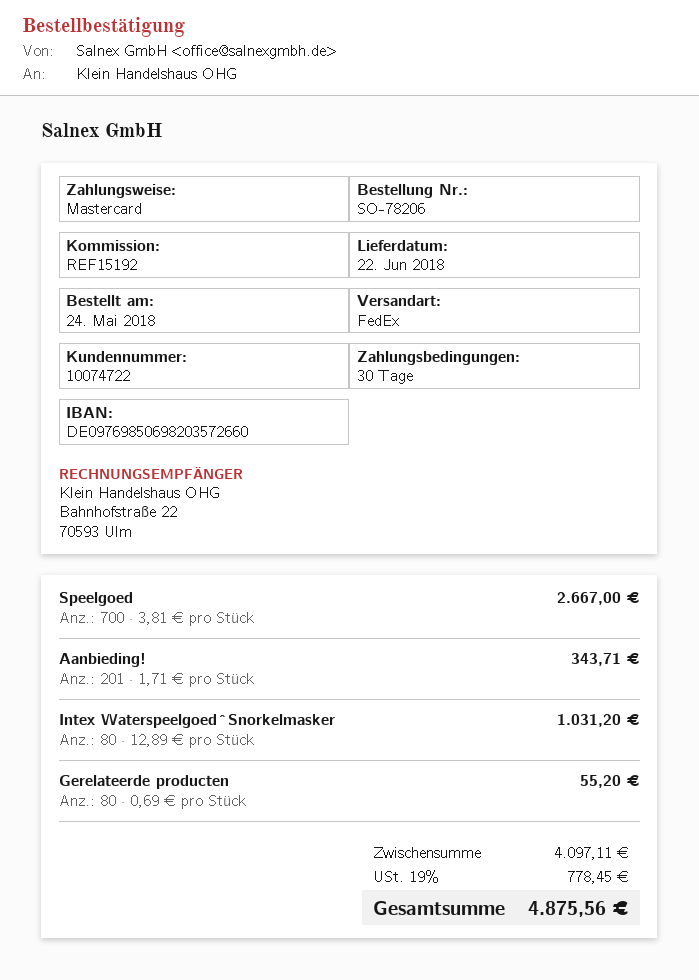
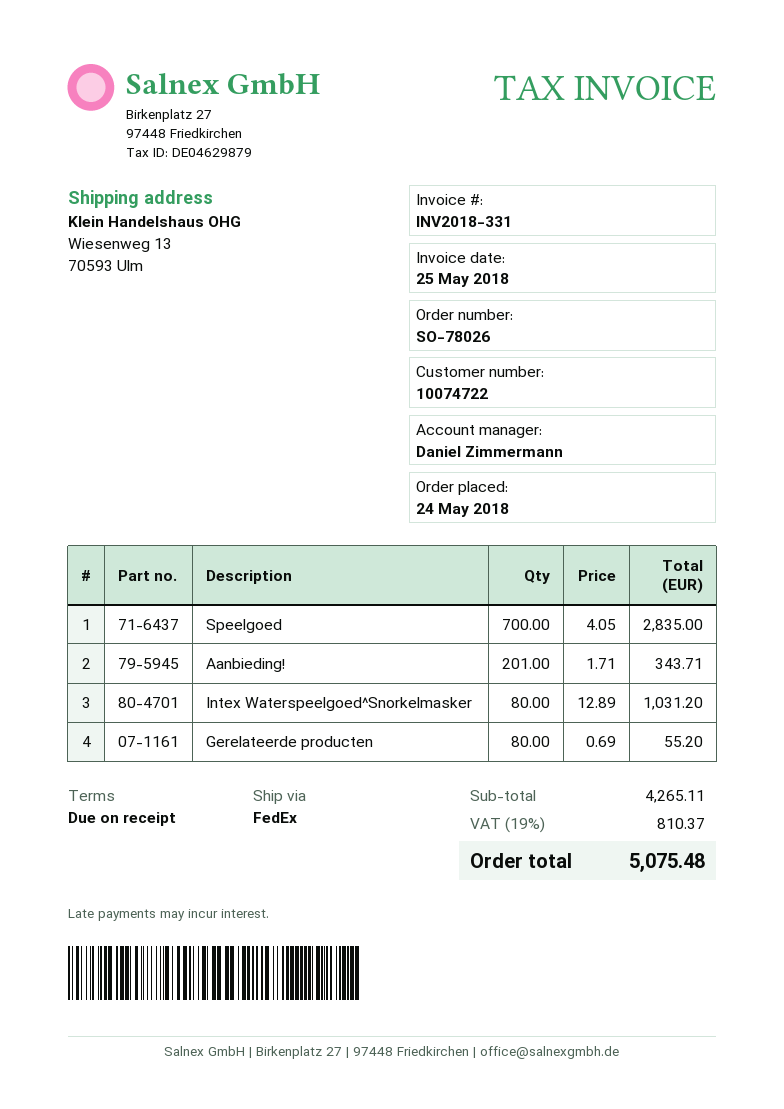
order number: SO-78206 -> SO-78026
payment terms: 30 days -> on receipt
Speelgoed: 700 x 3.81 = 2667.00 -> 700 x 4.05 = 2835.00
subtotal: 4097.11 -> 4265.11
tax: 19% = 778.45 -> 19% = 810.37
total: 4875.56 -> 5075.48

